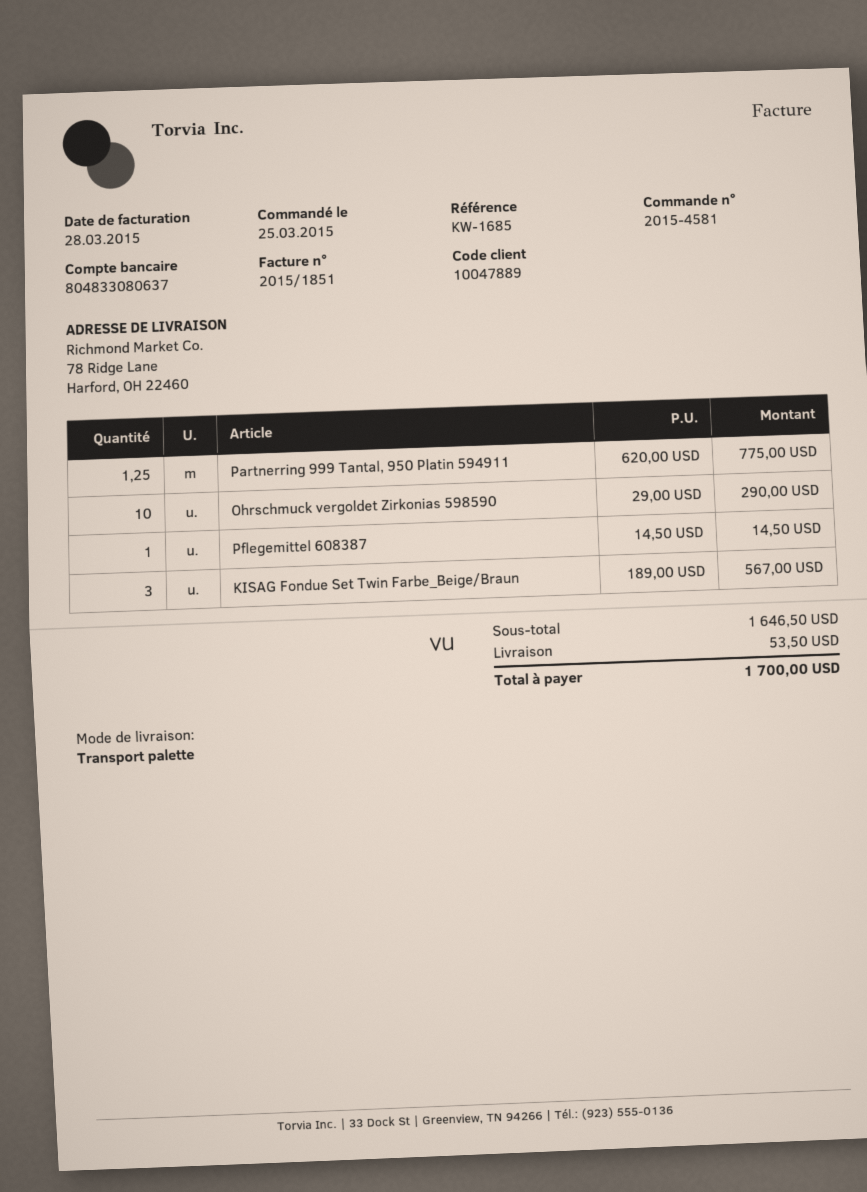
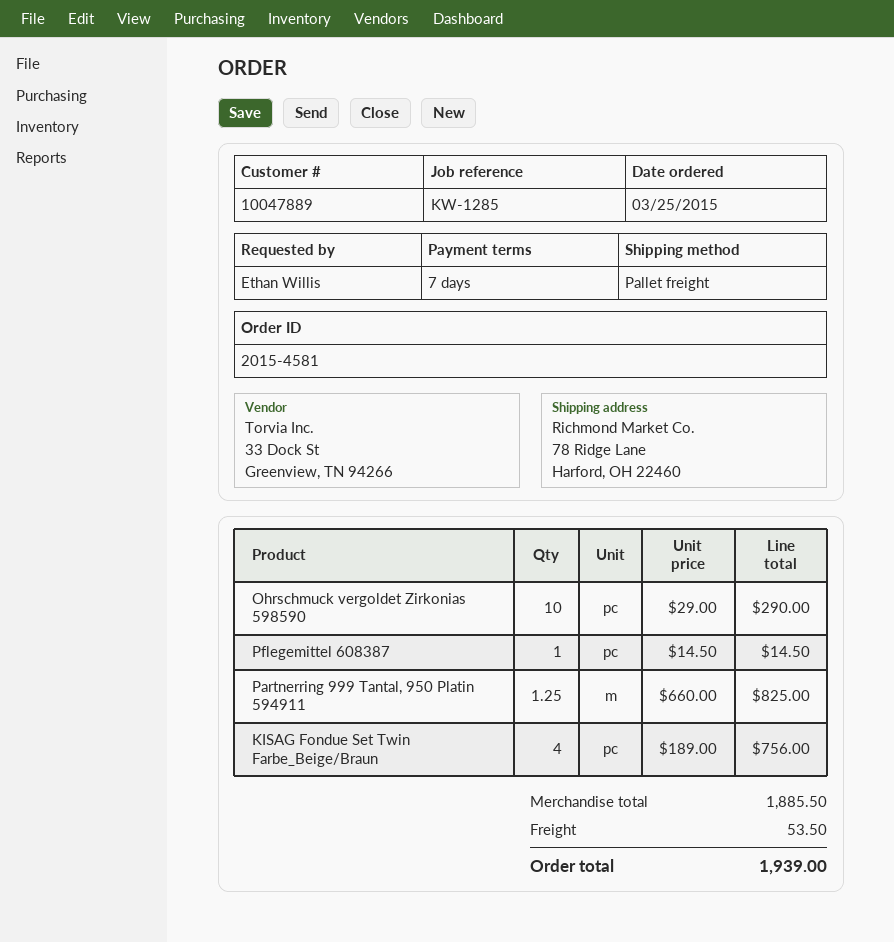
reference: KW-1685 -> KW-1285
Partnerring 999 Tantal, 950 Platin 594911: 1.25 x 620.00 = 775.00 -> 1.25 x 660.00 = 825.00
KISAG Fondue Set Twin Farbe_Beige/Braun: 3 x 189.00 = 567.00 -> 4 x 189.00 = 756.00
subtotal: 1646.50 -> 1885.50
total: 1700.00 -> 1939.00

